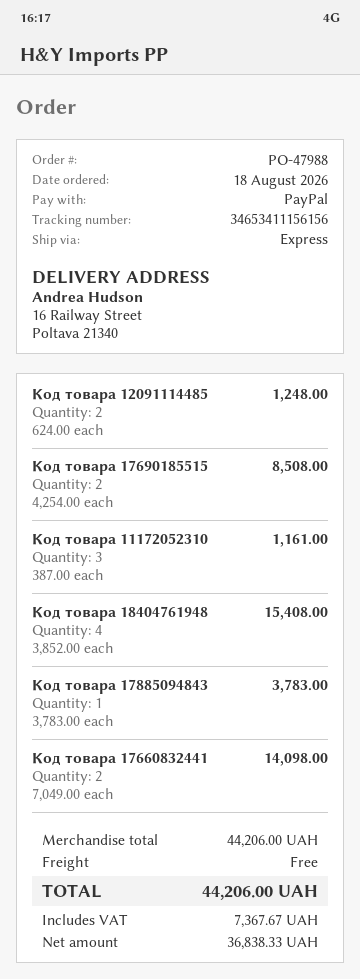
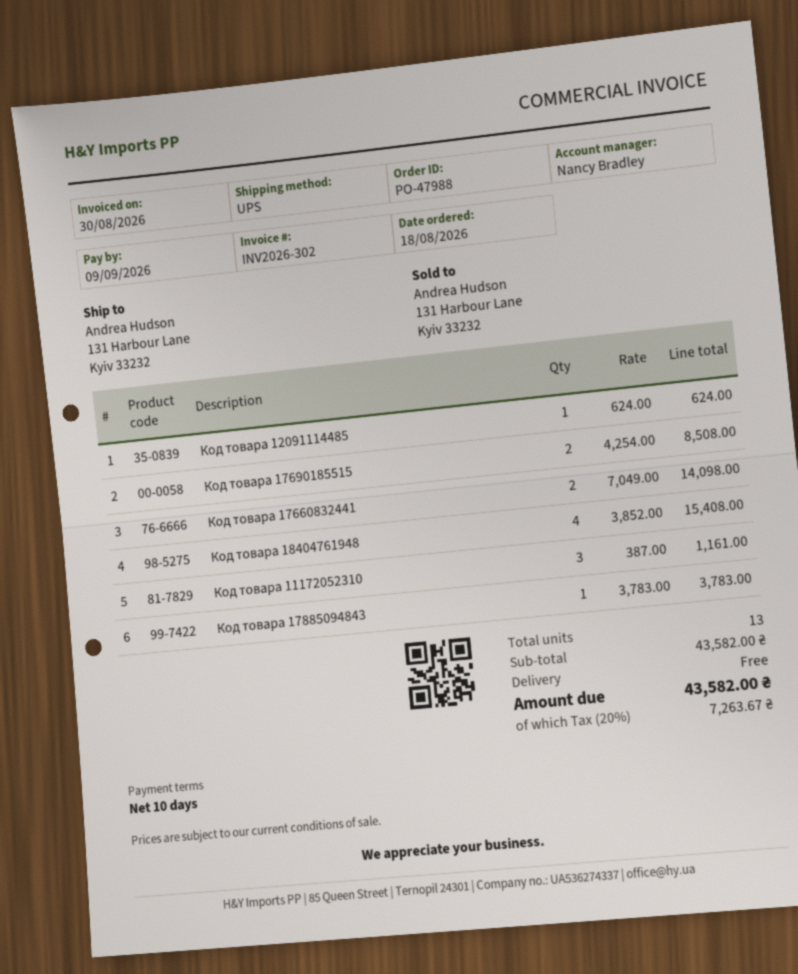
shipping method: express -> UPS
ship to: 16 Railway Street, Poltava 21340 -> 131 Harbour Lane, Kyiv 33232
Код товара 12091114485: 2 x 624.00 = 1248.00 -> 1 x 624.00 = 624.00
subtotal: 44206.00 -> 43582.00
tax: 7367.67 -> 7263.67
total: 44206.00 -> 43582.00

